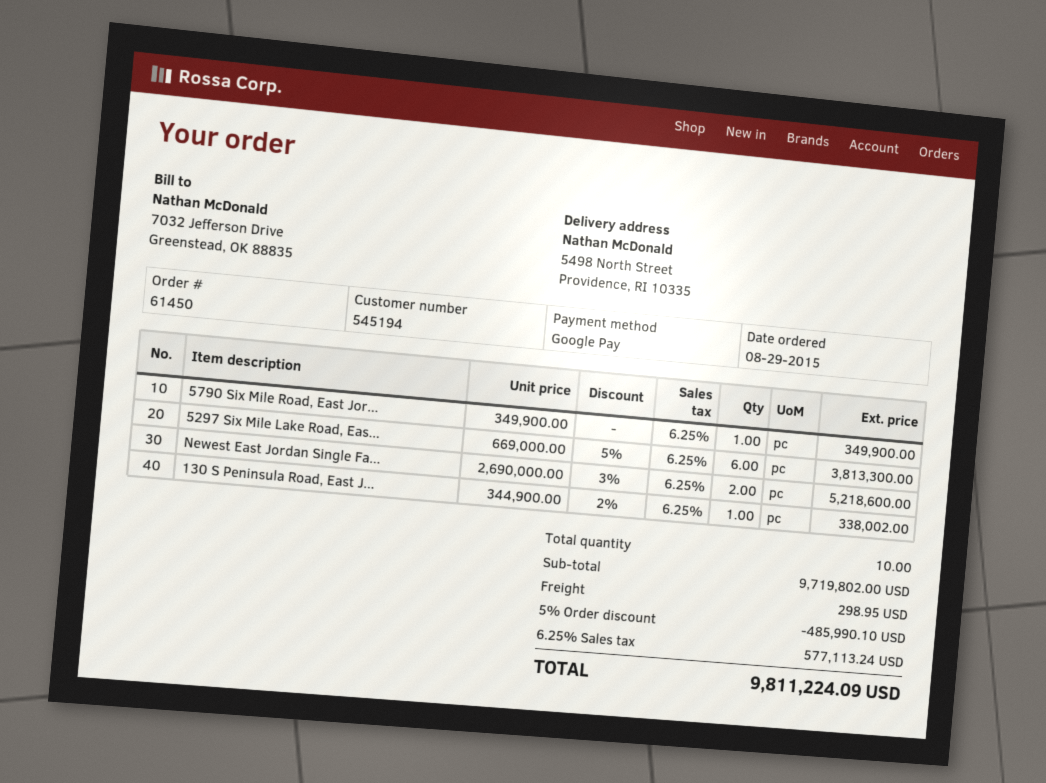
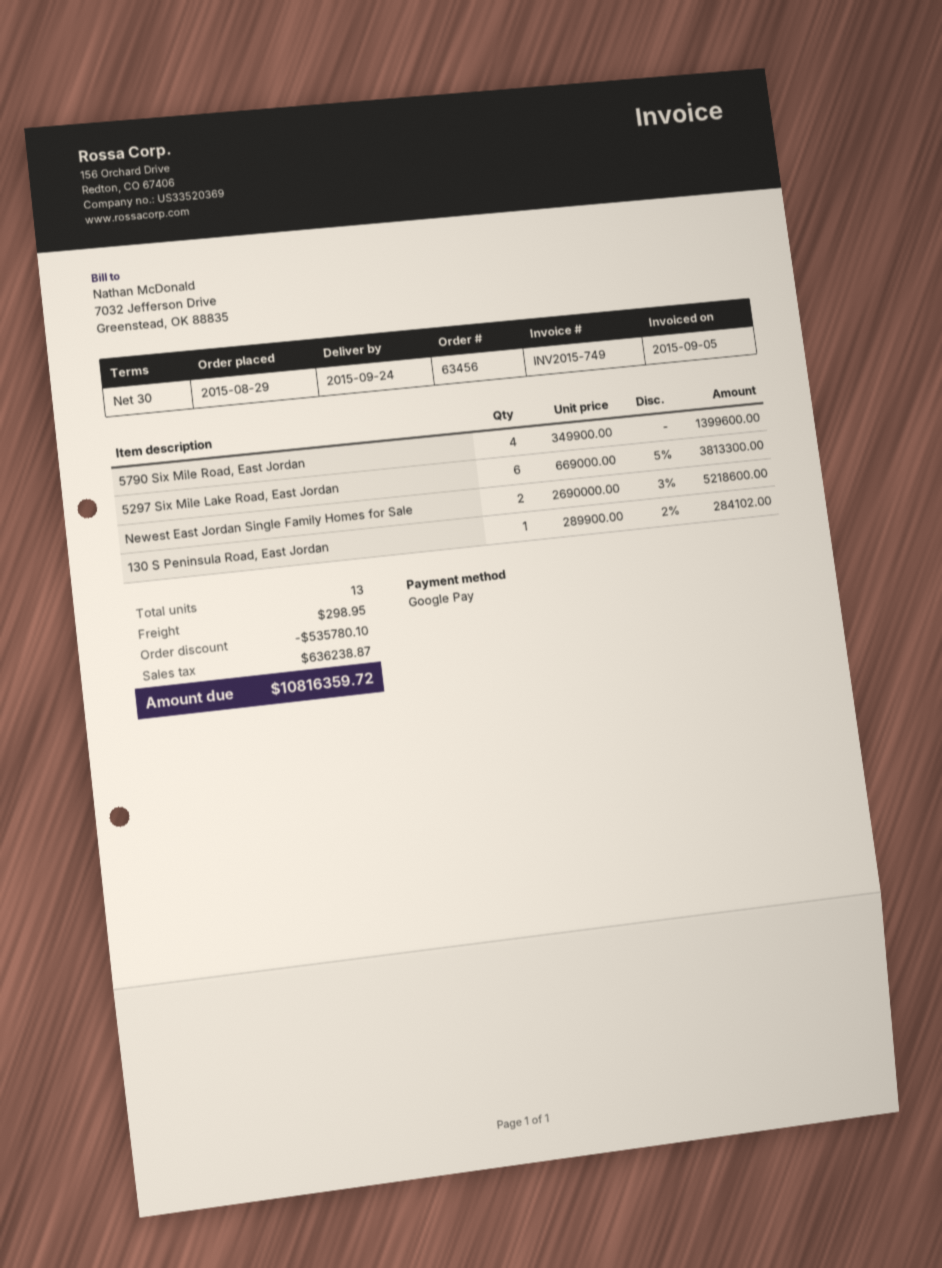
order number: 61450 -> 63456
5790 Six Mile Road, East Jor...: 1 x 349900.00 = 349900.00 -> 4 x 349900.00 = 1399600.00
130 S Peninsula Road, East J...: 1 x 344900.00 - 2% = 338002.00 -> 1 x 289900.00 - 2% = 284102.00
total quantity: 10 -> 13
discount: 485990.10 -> 535780.10
tax: 577113.24 -> 636238.87
total: 9811224.09 -> 10816359.72

